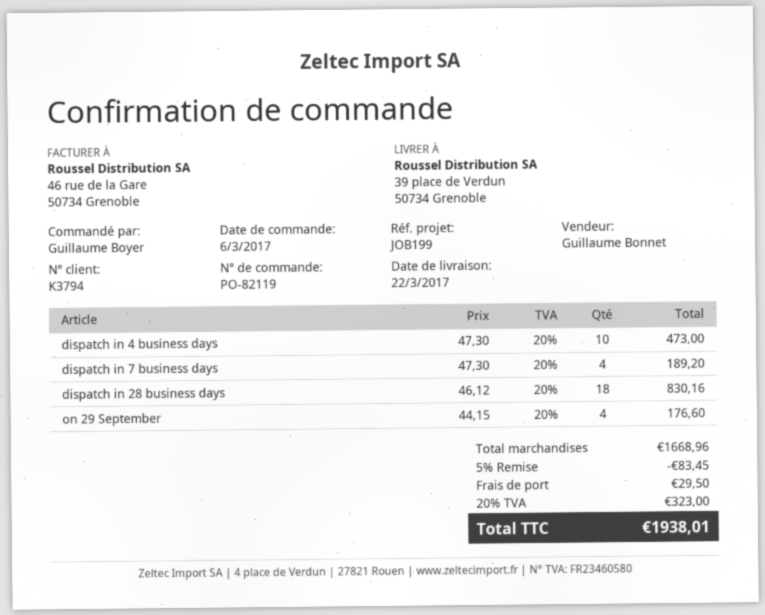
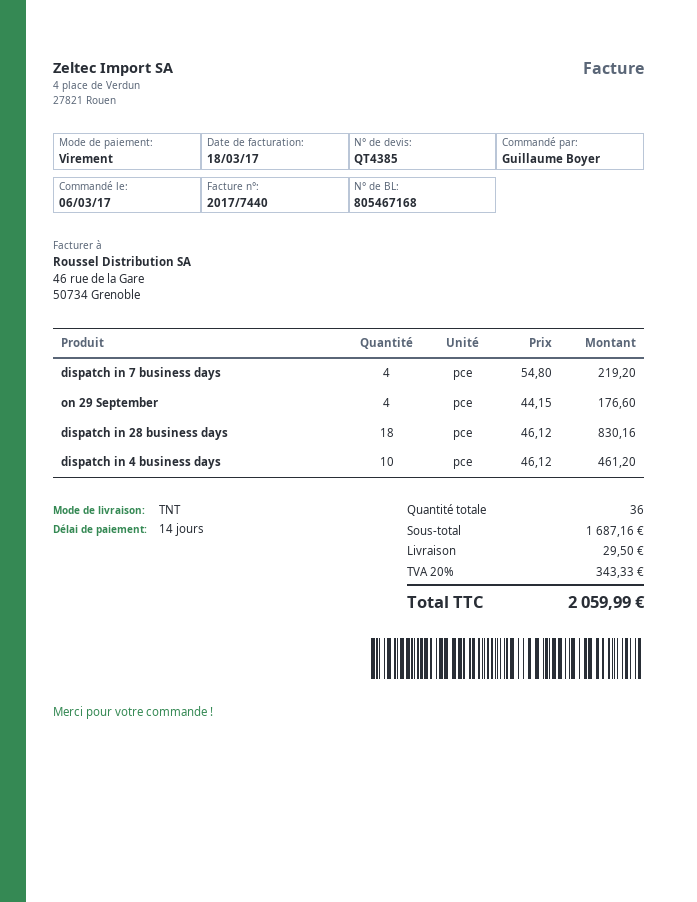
dispatch in 4 business days: 10 x 47.30 = 473.00 -> 10 x 46.12 = 461.20
dispatch in 7 business days: 4 x 47.30 = 189.20 -> 4 x 54.80 = 219.20
subtotal: 1668.96 -> 1687.16
discount: 5% = 83.45 -> none
tax: 20% = 323.00 -> 20% = 343.33
total: 1938.01 -> 2059.99

